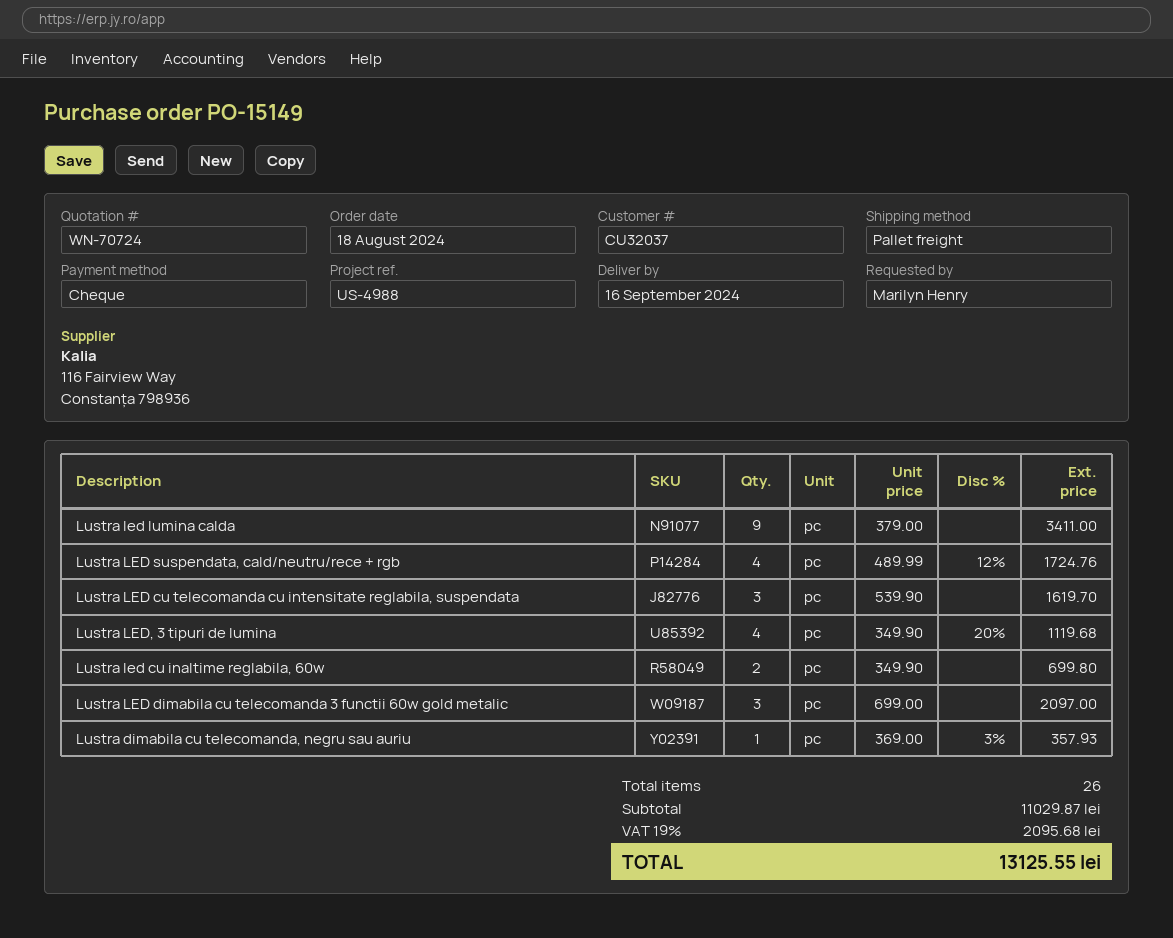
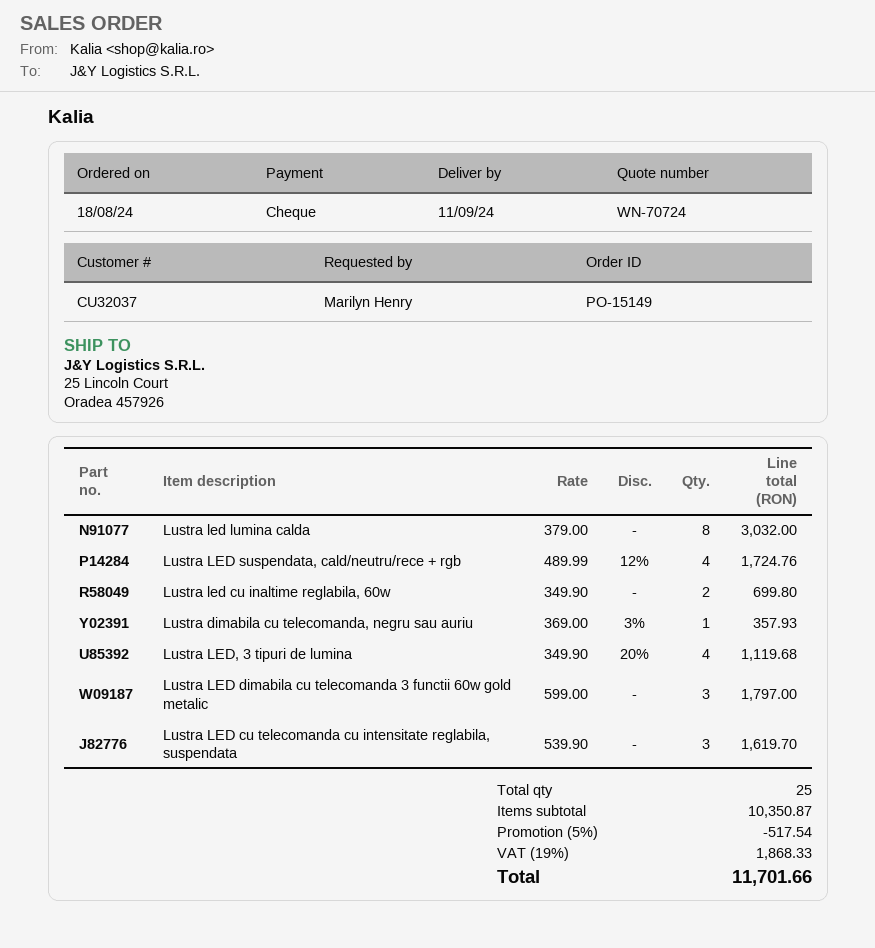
delivery date: 2024-09-16 -> 2024-09-11
Lustra led lumina calda: 9 x 379.00 = 3411.00 -> 8 x 379.00 = 3032.00
Lustra LED dimabila cu telecomanda 3 functii 60w gold metalic: 3 x 699.00 = 2097.00 -> 3 x 599.00 = 1797.00
total quantity: 26 -> 25
subtotal: 11029.87 -> 10350.87
discount: none -> 5% = 517.54
tax: 19% = 2095.68 -> 19% = 1868.33
total: 13125.55 -> 11701.66

